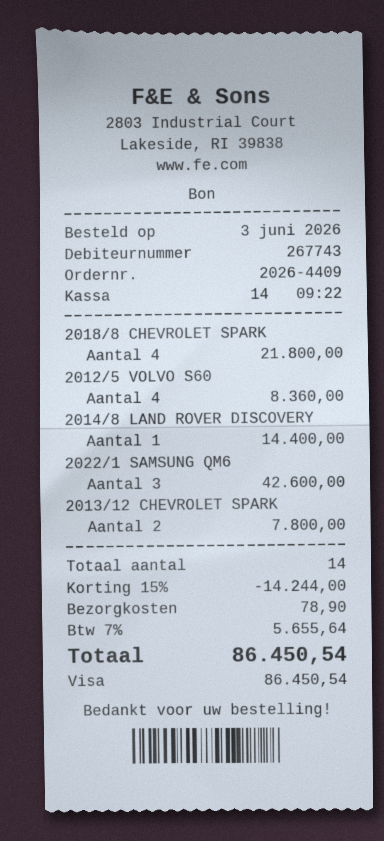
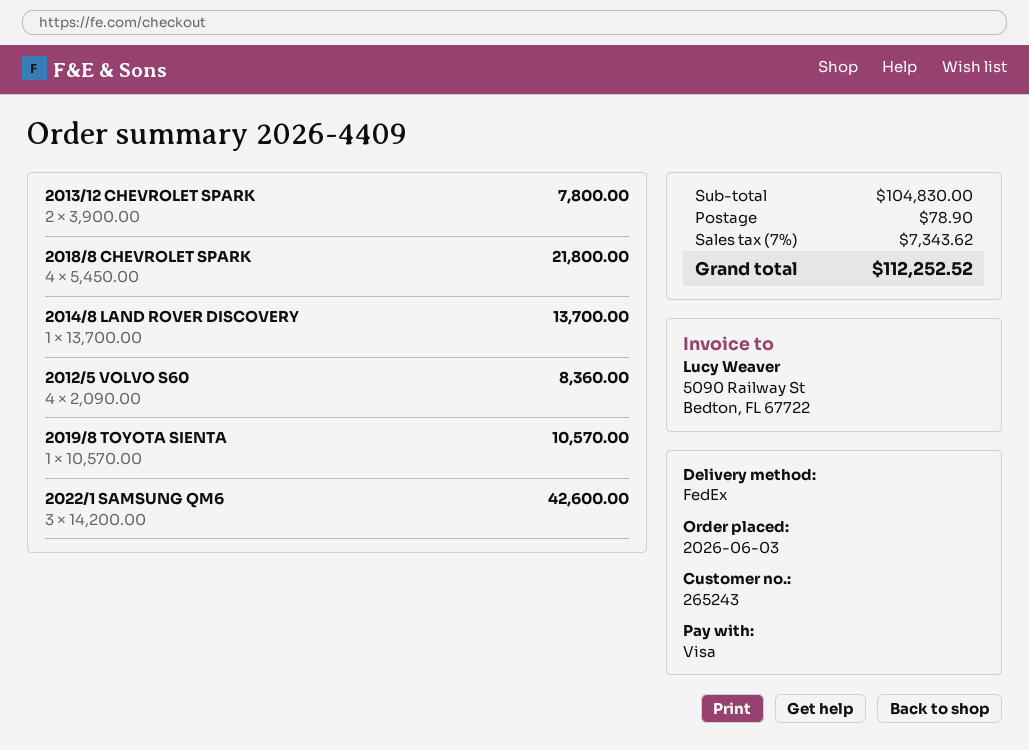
customer number: 267743 -> 265243
2014/8 LAND ROVER DISCOVERY: 1 for 14400.00 -> 1 for 13700.00
2019/8 TOYOTA SIENTA: none -> 1 for 10570.00
discount: 15% = 14244.00 -> none
tax: 7% = 5655.64 -> 7% = 7343.62
total: 86450.54 -> 112252.52

